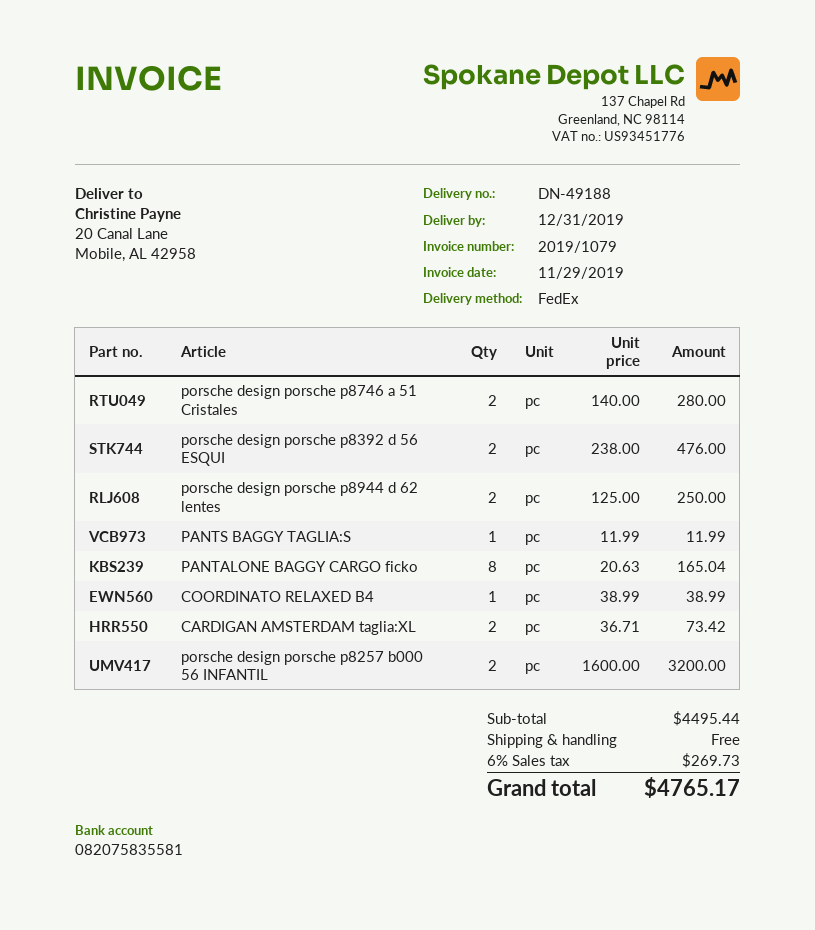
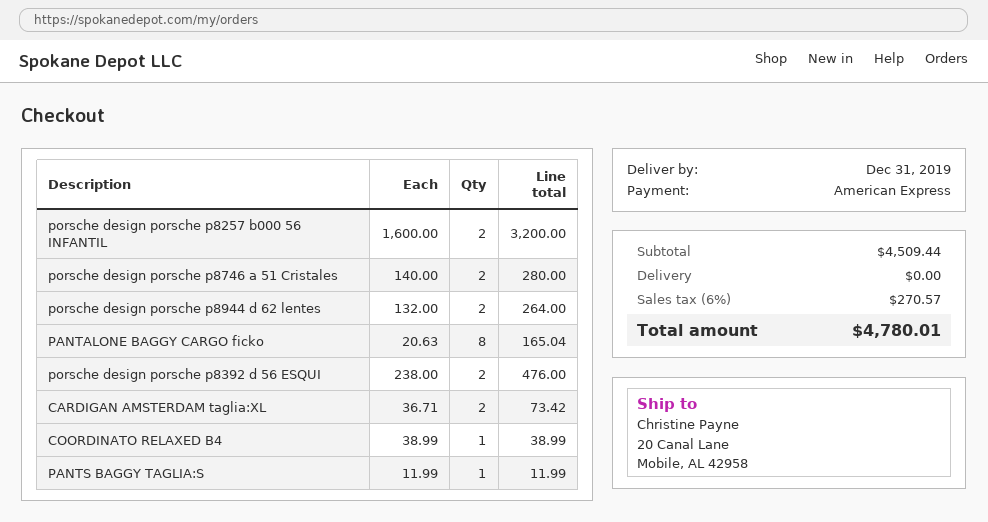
porsche design porsche p8944 d 62 lentes: 2 x 125.00 = 250.00 -> 2 x 132.00 = 264.00
subtotal: 4495.44 -> 4509.44
tax: 6% = 269.73 -> 6% = 270.57
total: 4765.17 -> 4780.01

